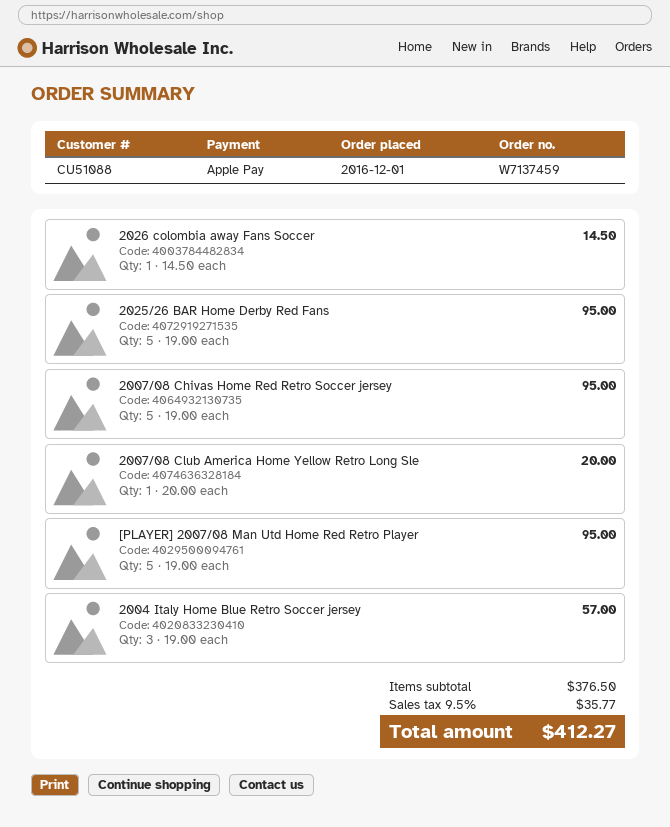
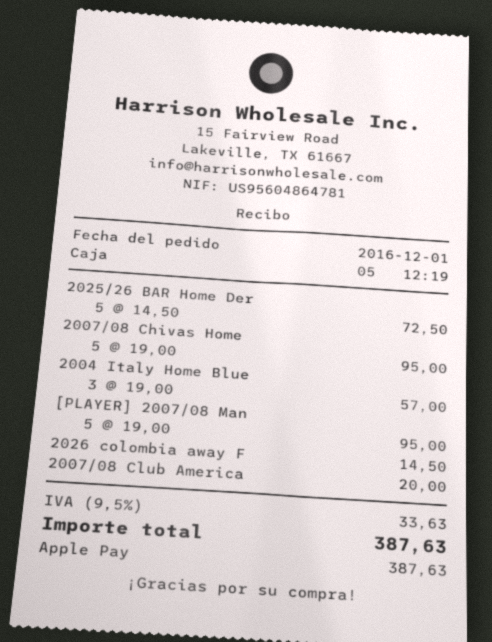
2025/26 BAR Home Derby Red Fans: 5 x 19.00 = 95.00 -> 5 x 14.50 = 72.50
tax: 9.5% = 35.77 -> 9.5% = 33.63
total: 412.27 -> 387.63

